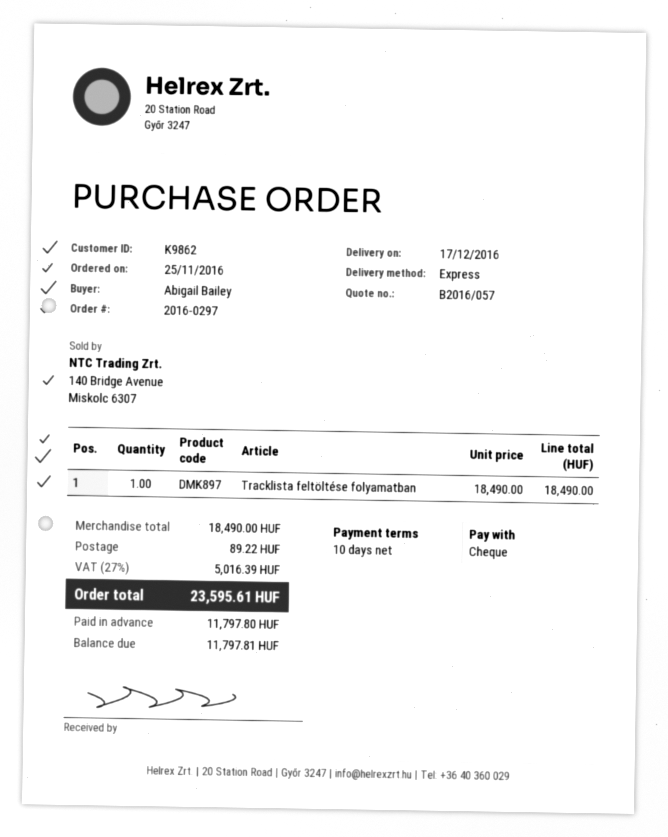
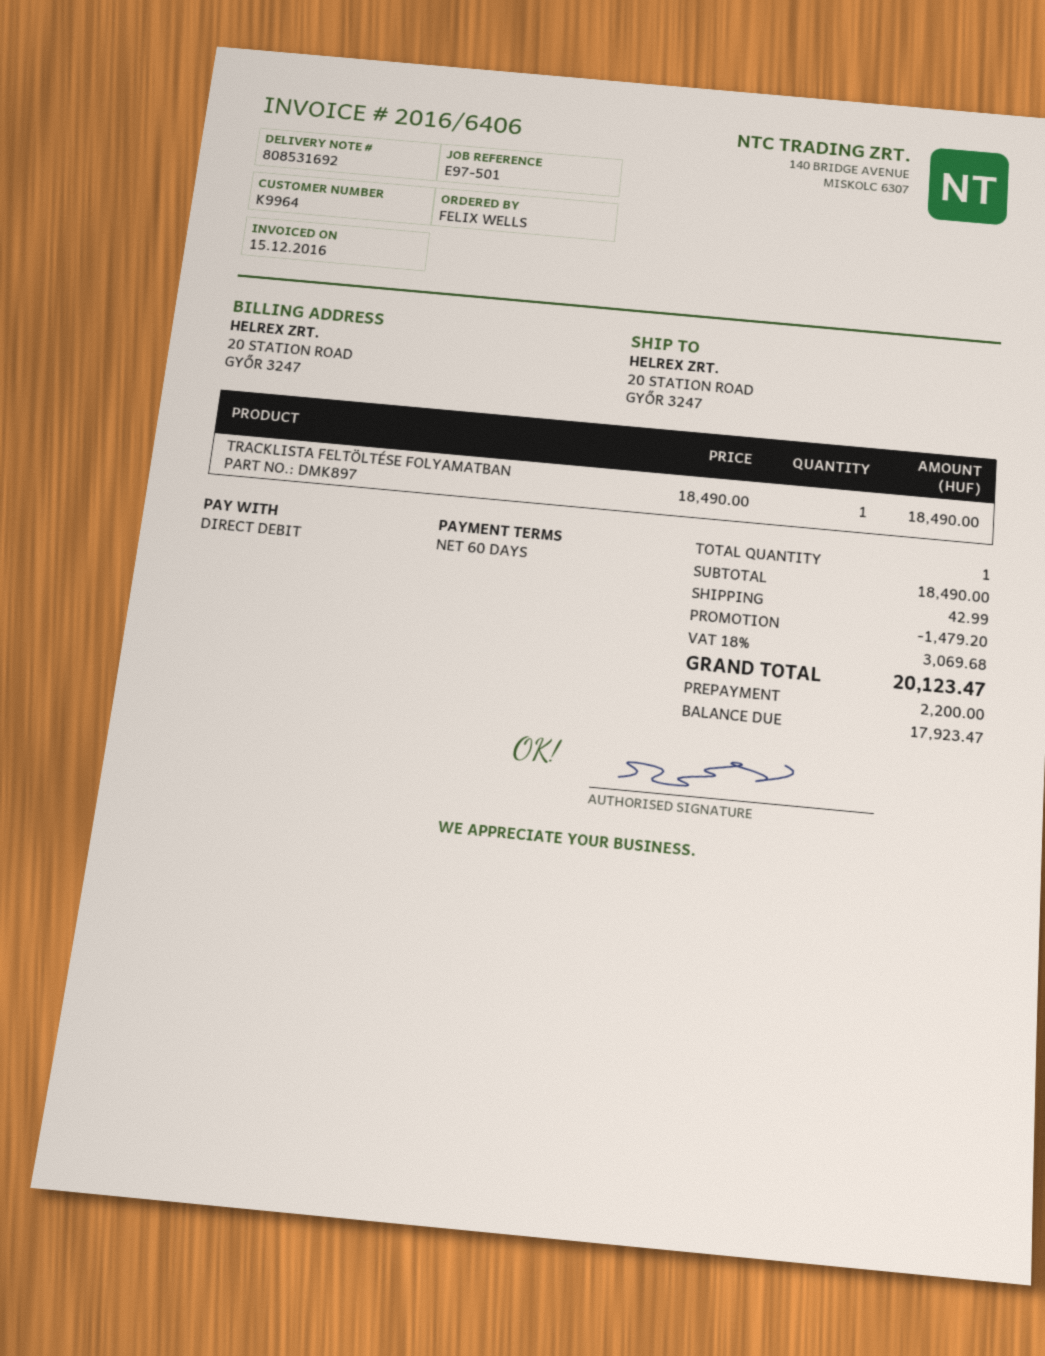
payment terms: 10 days -> 60 days
customer number: K9862 -> K9964
ordered by: Abigail Bailey -> FELIX WELLS
payment method: cheque -> direct debit
discount: none -> 1479.20
shipping: 89.22 -> 42.99
tax: 27% = 5016.39 -> 18% = 3069.68
total: 23595.61 -> 20123.47
deposit: 11797.80 -> 2200.00
balance: 11797.81 -> 17923.47

